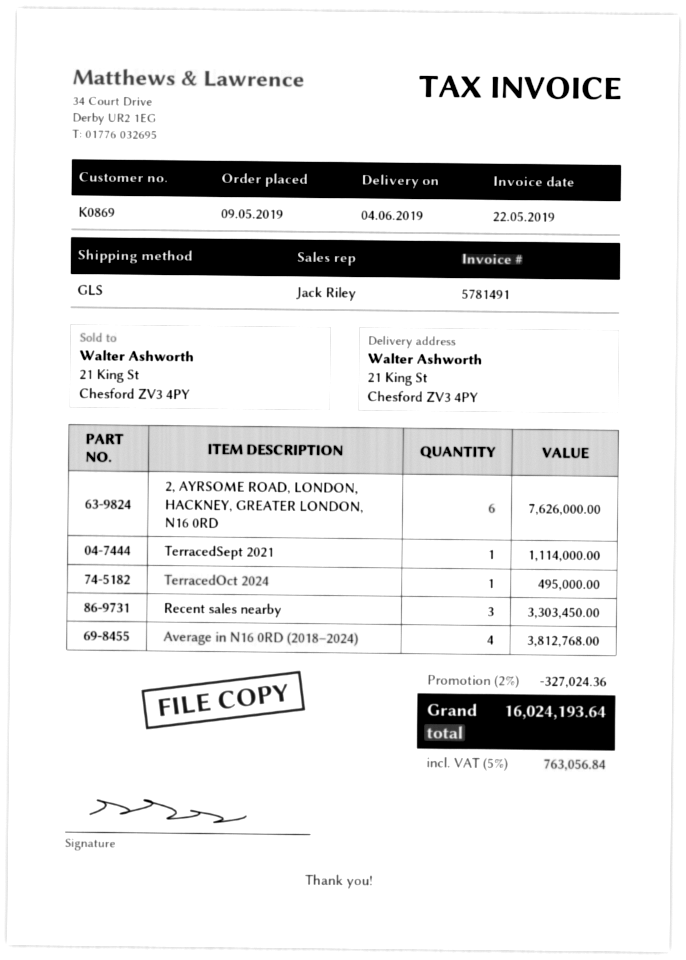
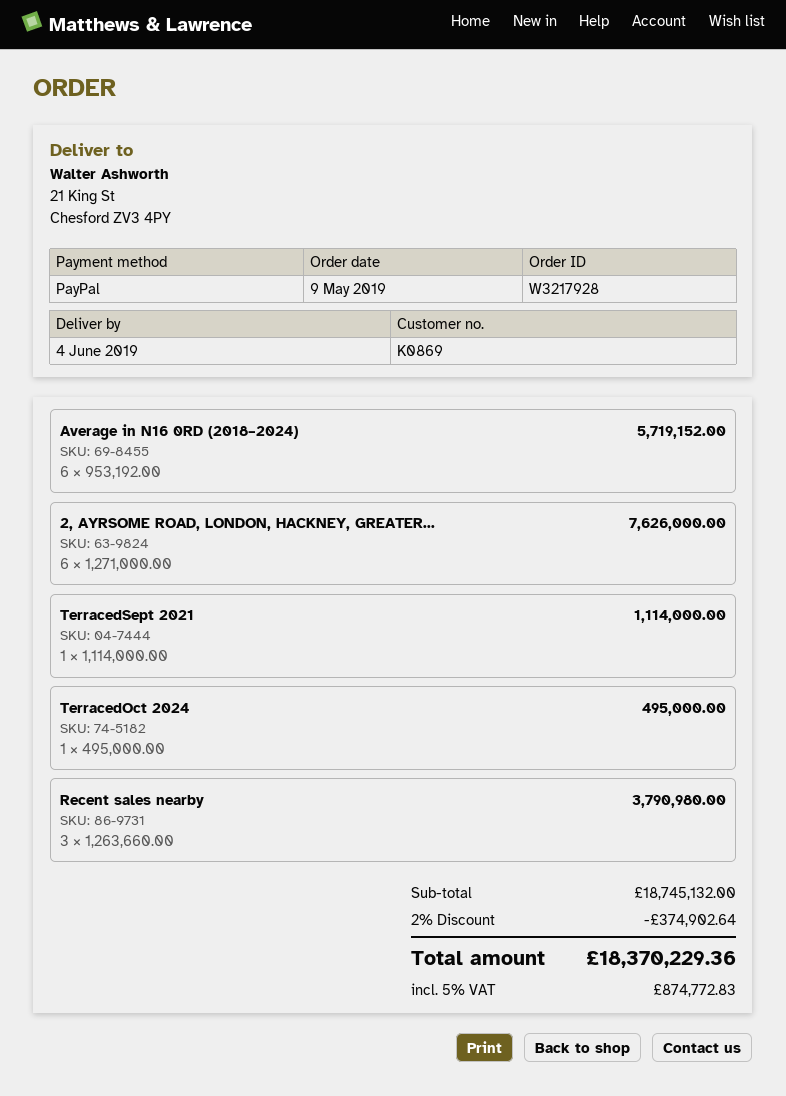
Recent sales nearby: 3 for 3303450.00 -> 3 for 3790980.00
Average in N16 0RD (2018–2024): 4 for 3812768.00 -> 6 for 5719152.00
discount: 2% = 327024.36 -> 2% = 374902.64
tax: 5% = 763056.84 -> 5% = 874772.83
total: 16024193.64 -> 18370229.36

